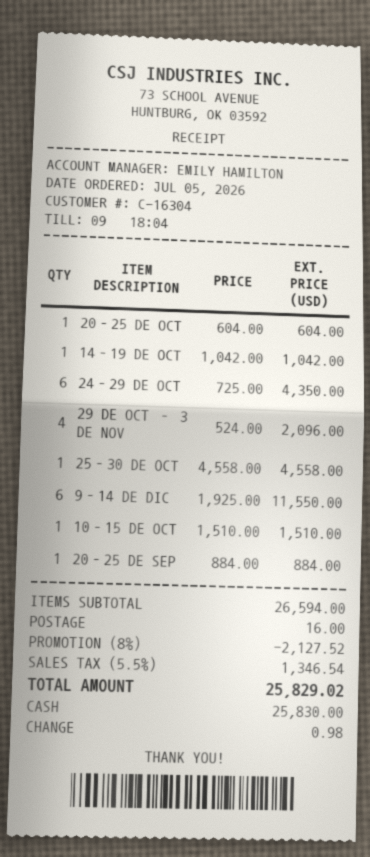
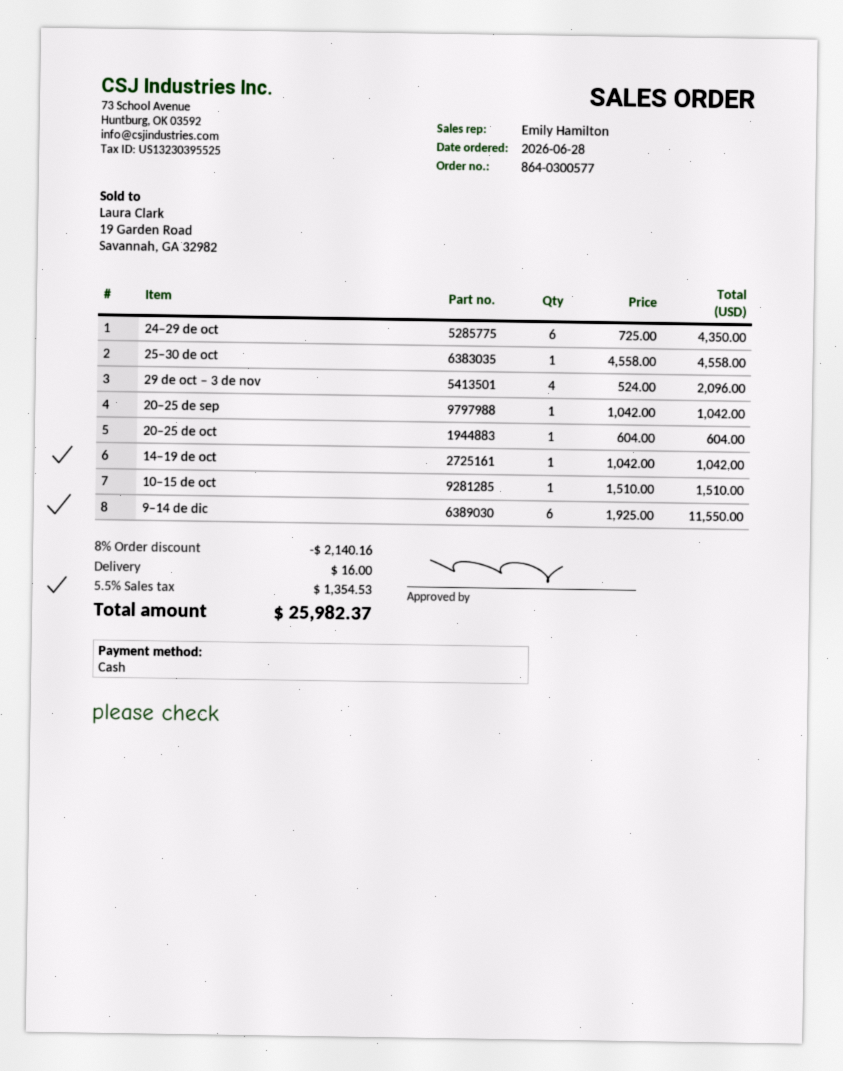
order date: 2026-07-05 -> 2026-06-28
20–25 DE SEP: 1 x 884.00 = 884.00 -> 1 x 1042.00 = 1042.00
discount: 8% = 2127.52 -> 8% = 2140.16
tax: 5.5% = 1346.54 -> 5.5% = 1354.53
total: 25829.02 -> 25982.37

